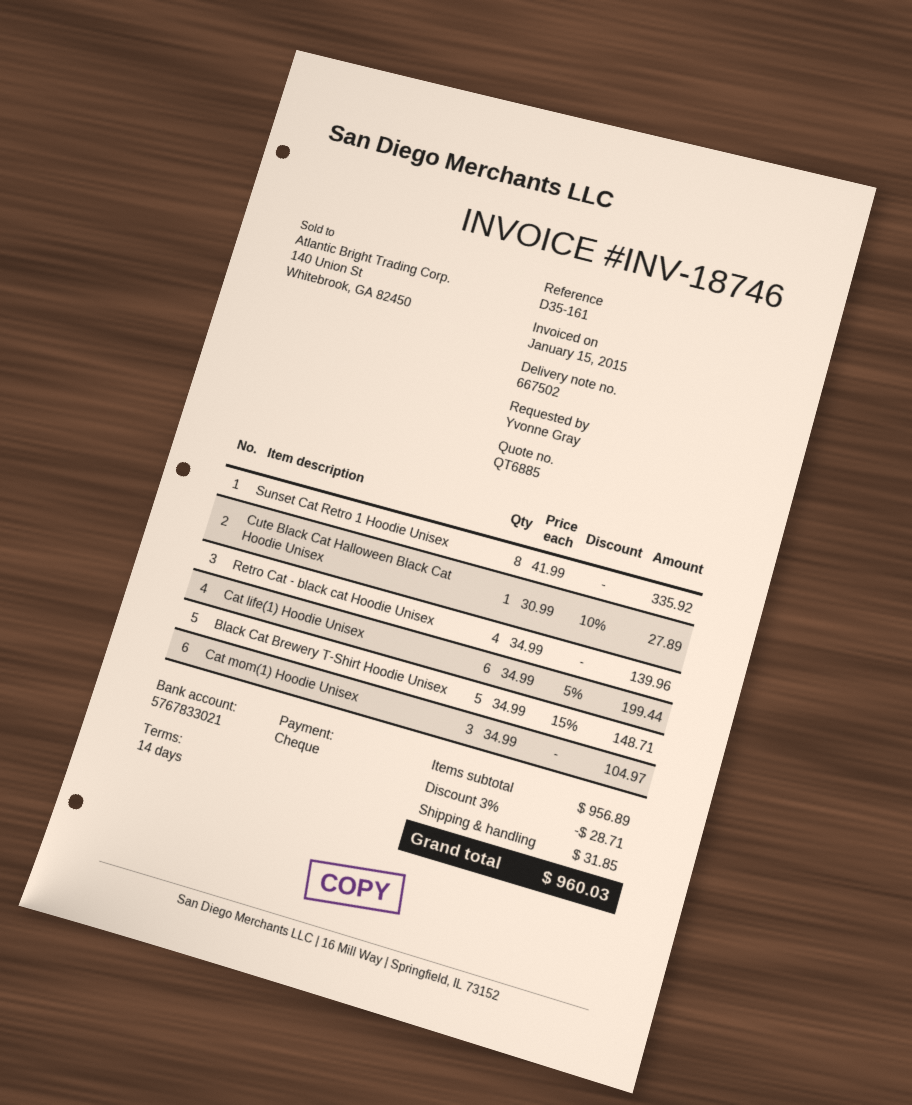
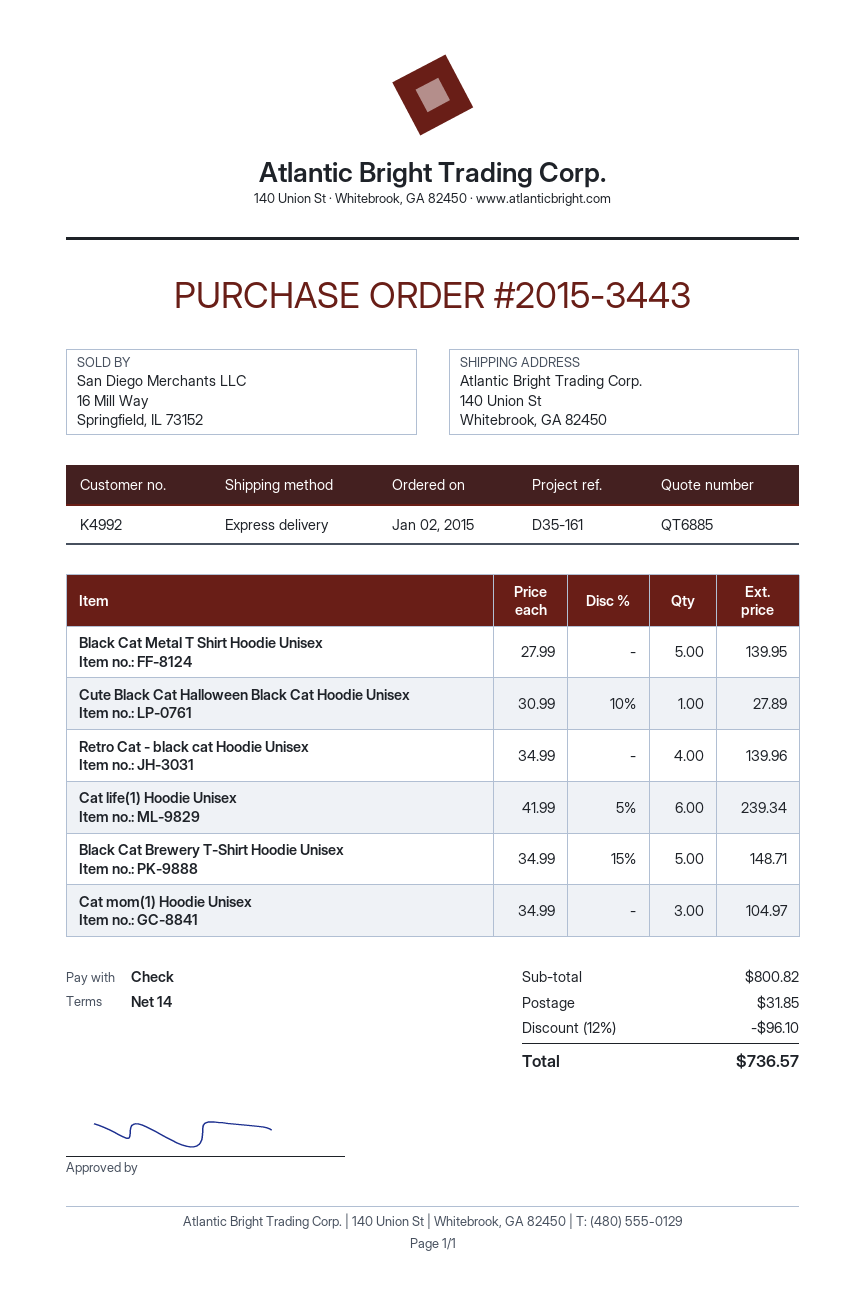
Sunset Cat Retro 1 Hoodie Unisex: 8 x 41.99 = 335.92 -> none
Cat life(1) Hoodie Unisex: 6 x 34.99 - 5% = 199.44 -> 6 x 41.99 - 5% = 239.34
Black Cat Metal T Shirt Hoodie Unisex: none -> 5 x 27.99 = 139.95
subtotal: 956.89 -> 800.82
discount: 3% = 28.71 -> 12% = 96.10
total: 960.03 -> 736.57

